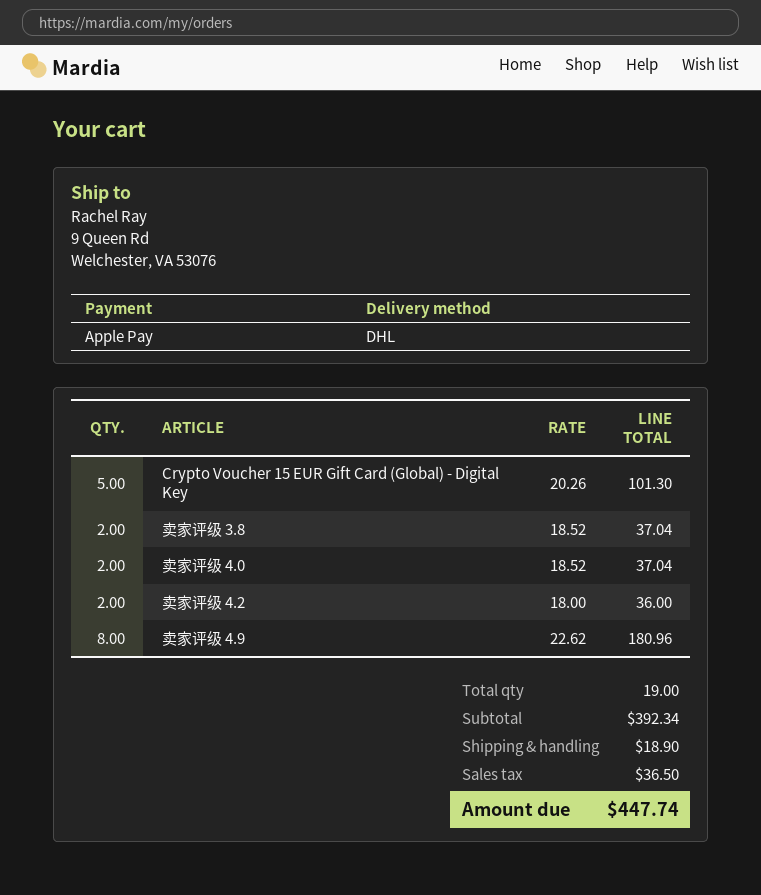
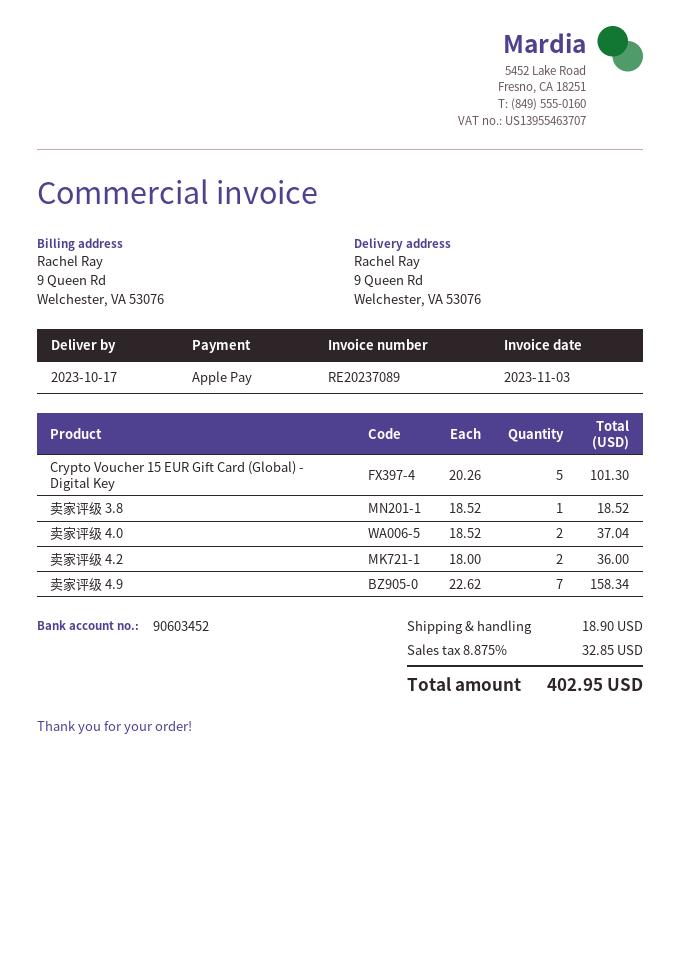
卖家评级 3.8: 2 x 18.52 = 37.04 -> 1 x 18.52 = 18.52
卖家评级 4.9: 8 x 22.62 = 180.96 -> 7 x 22.62 = 158.34
tax: 36.50 -> 32.85
total: 447.74 -> 402.95

